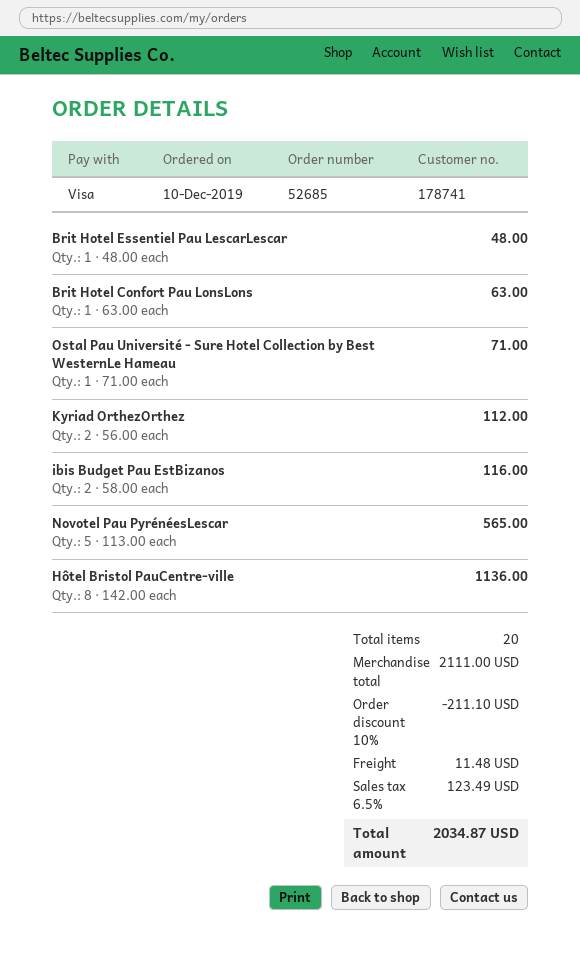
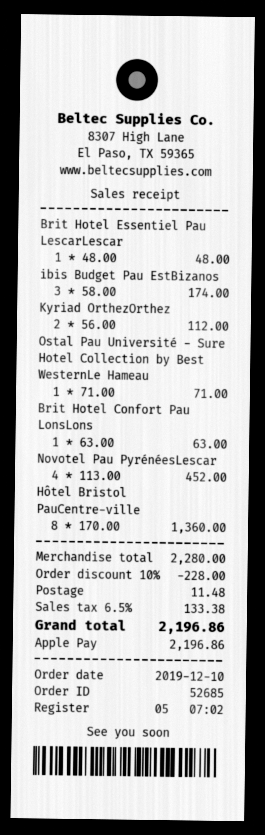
payment method: Visa -> Apple Pay
ibis Budget Pau EstBizanos: 2 x 58.00 = 116.00 -> 3 x 58.00 = 174.00
Novotel Pau PyrénéesLescar: 5 x 113.00 = 565.00 -> 4 x 113.00 = 452.00
Hôtel Bristol PauCentre-ville: 8 x 142.00 = 1136.00 -> 8 x 170.00 = 1360.00
subtotal: 2111.00 -> 2280.00
discount: 10% = 211.10 -> 10% = 228.00
tax: 6.5% = 123.49 -> 6.5% = 133.38
total: 2034.87 -> 2196.86

